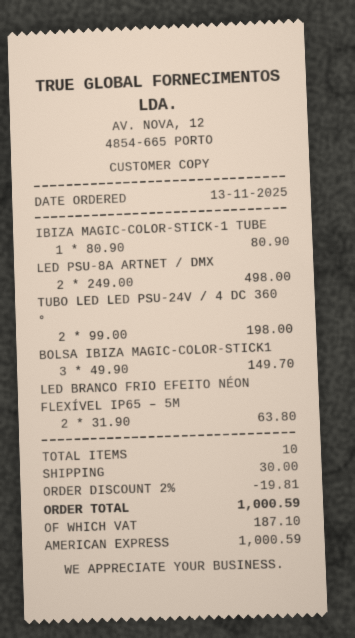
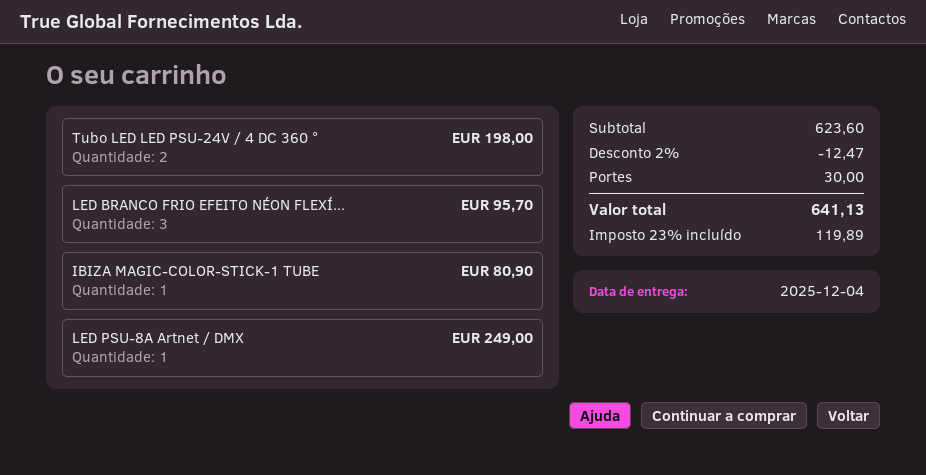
LED PSU-8A ARTNET / DMX: 2 for 498.00 -> 1 for 249.00
BOLSA IBIZA MAGIC-COLOR-STICK1: 3 for 149.70 -> none
LED BRANCO FRIO EFEITO NÉON FLEXÍVEL IP65 – 5M: 2 for 63.80 -> 3 for 95.70
discount: 2% = 19.81 -> 2% = 12.47
tax: 187.10 -> 119.89
total: 1000.59 -> 641.13

